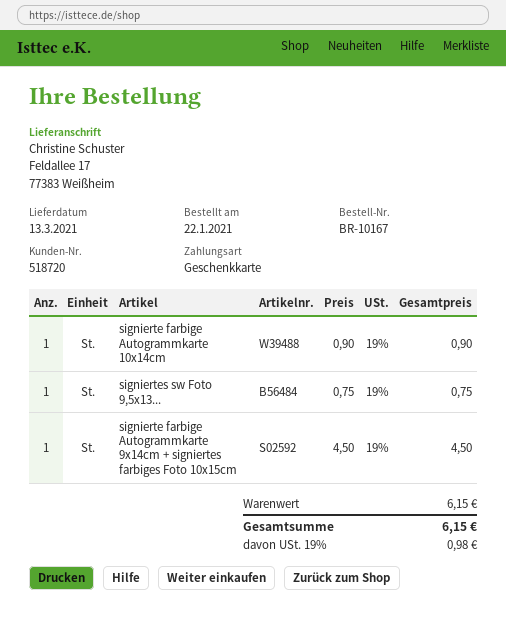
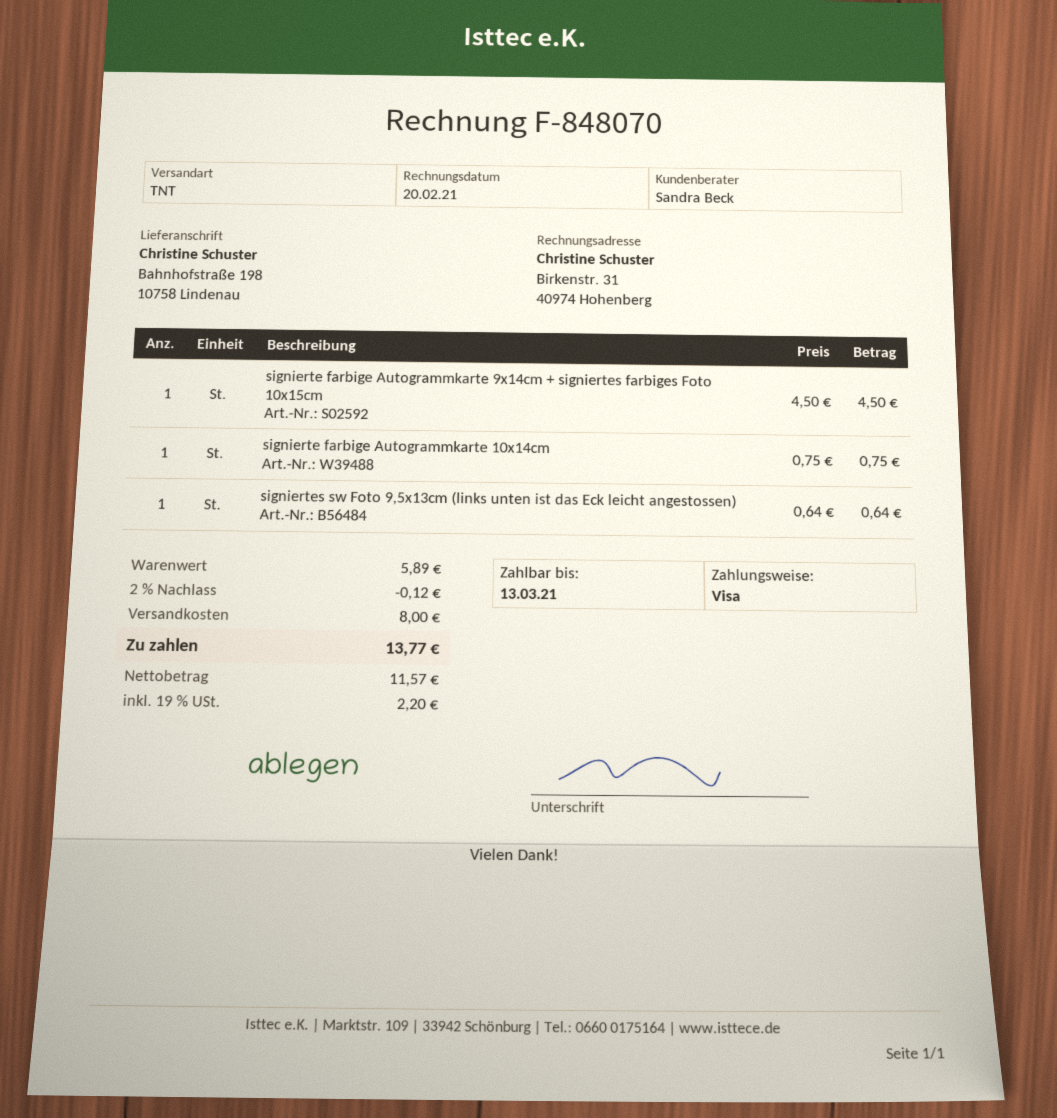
payment method: gift card -> Visa
ship to: Feldallee 17, 77383 Weißheim -> Bahnhofstraße 198, 10758 Lindenau
signierte farbige Autogrammkarte 10x14cm: 1 x 0.90 = 0.90 -> 1 x 0.75 = 0.75
signiertes sw Foto 9,5x13...: 1 x 0.75 = 0.75 -> 1 x 0.64 = 0.64
subtotal: 6.15 -> 5.89
discount: none -> 2% = 0.12
shipping: none -> 8.00
tax: 19% = 0.98 -> 19% = 2.20
total: 6.15 -> 13.77

